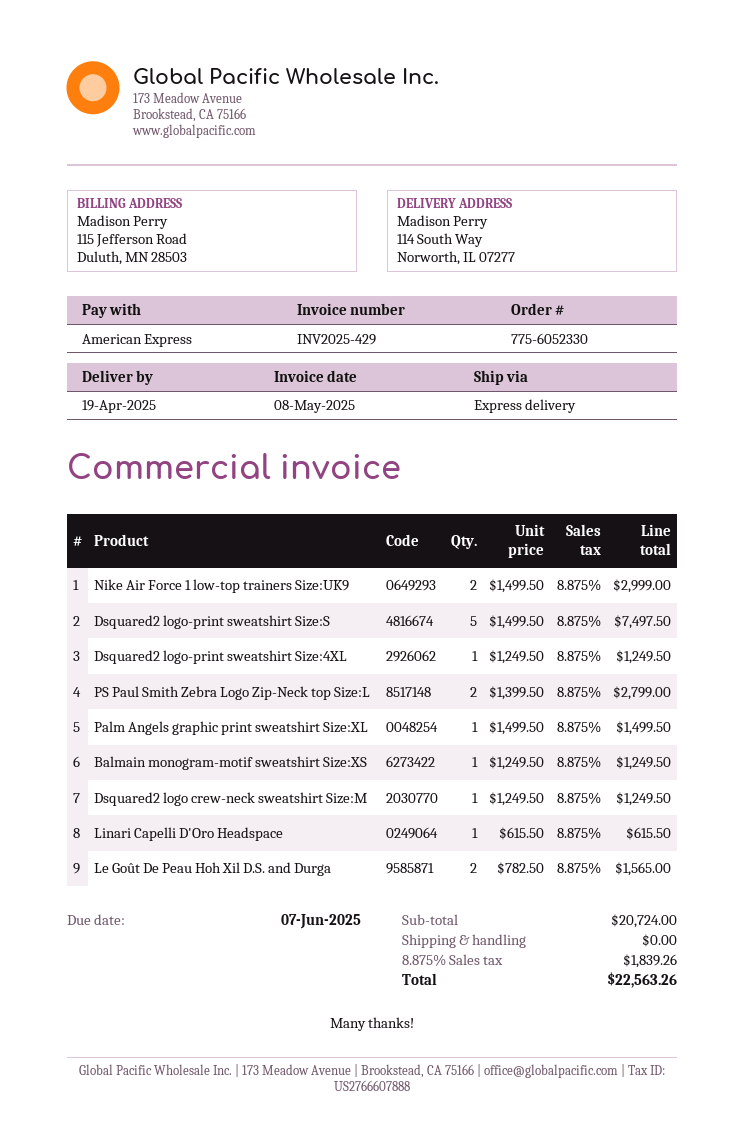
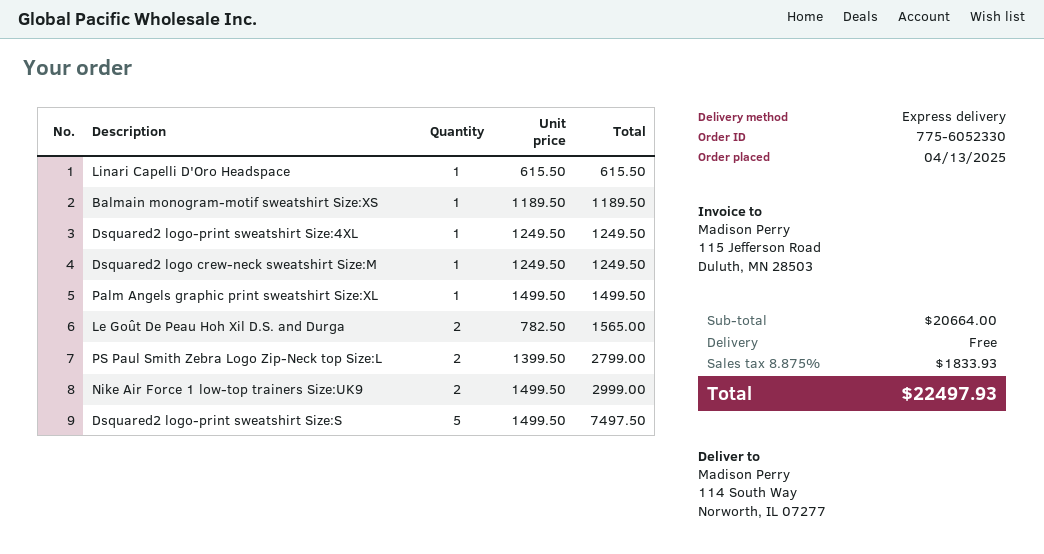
Balmain monogram-motif sweatshirt Size:XS: 1 x 1249.50 = 1249.50 -> 1 x 1189.50 = 1189.50
subtotal: 20724.00 -> 20664.00
tax: 8.875% = 1839.26 -> 8.875% = 1833.93
total: 22563.26 -> 22497.93

